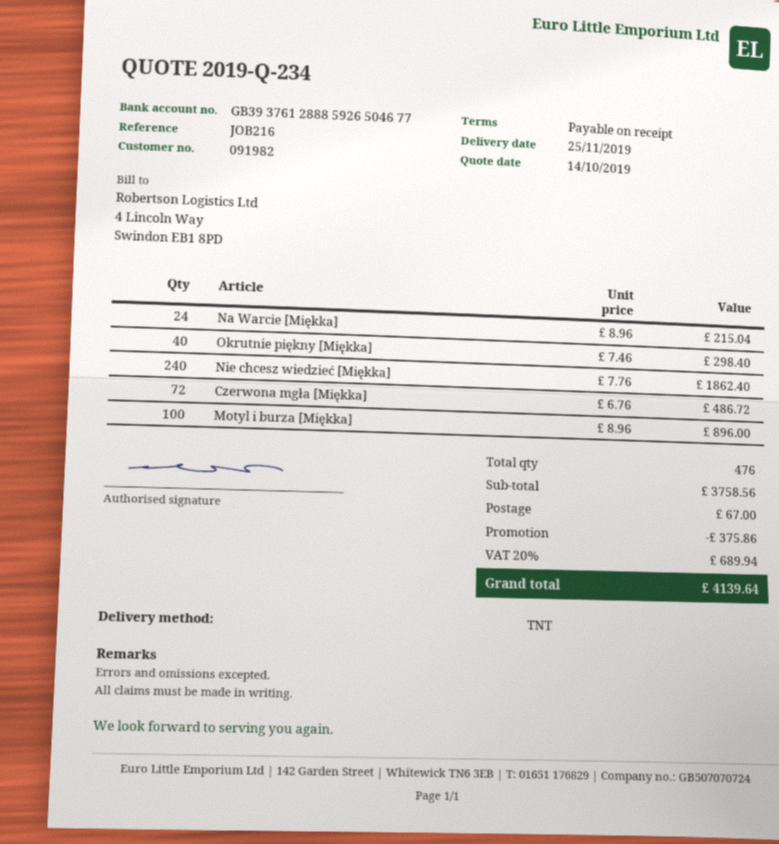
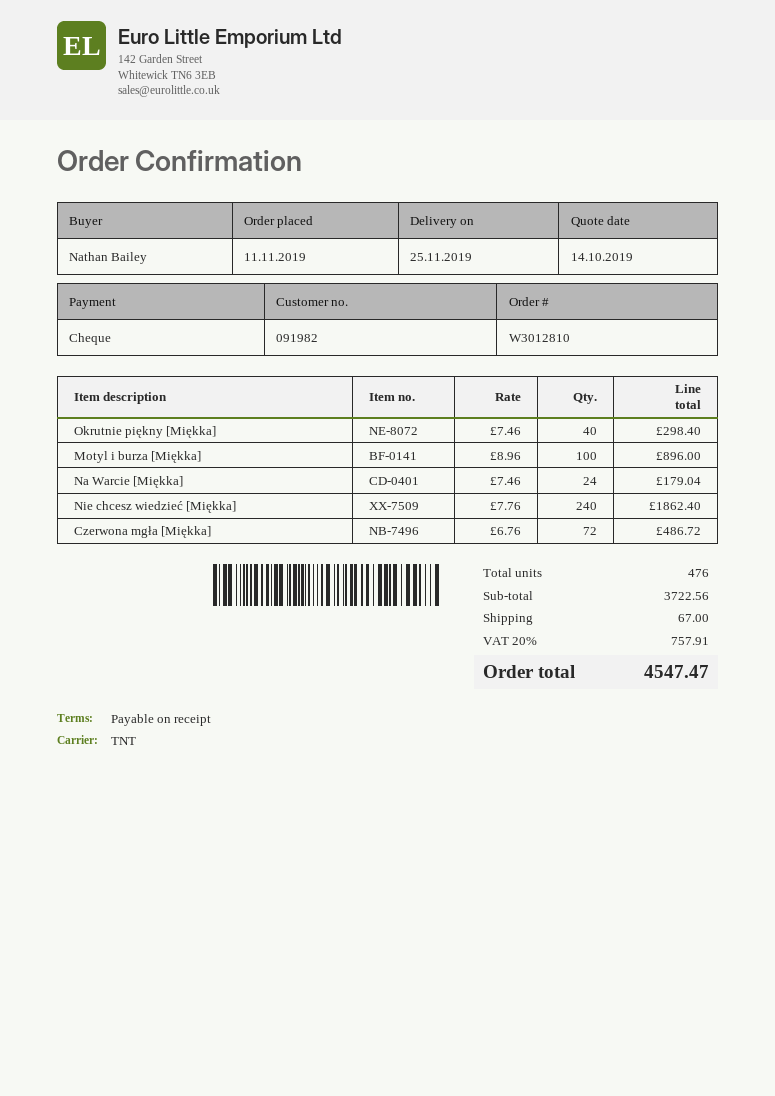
Na Warcie [Miękka]: 24 x 8.96 = 215.04 -> 24 x 7.46 = 179.04
subtotal: 3758.56 -> 3722.56
discount: 375.86 -> none
tax: 20% = 689.94 -> 20% = 757.91
total: 4139.64 -> 4547.47

